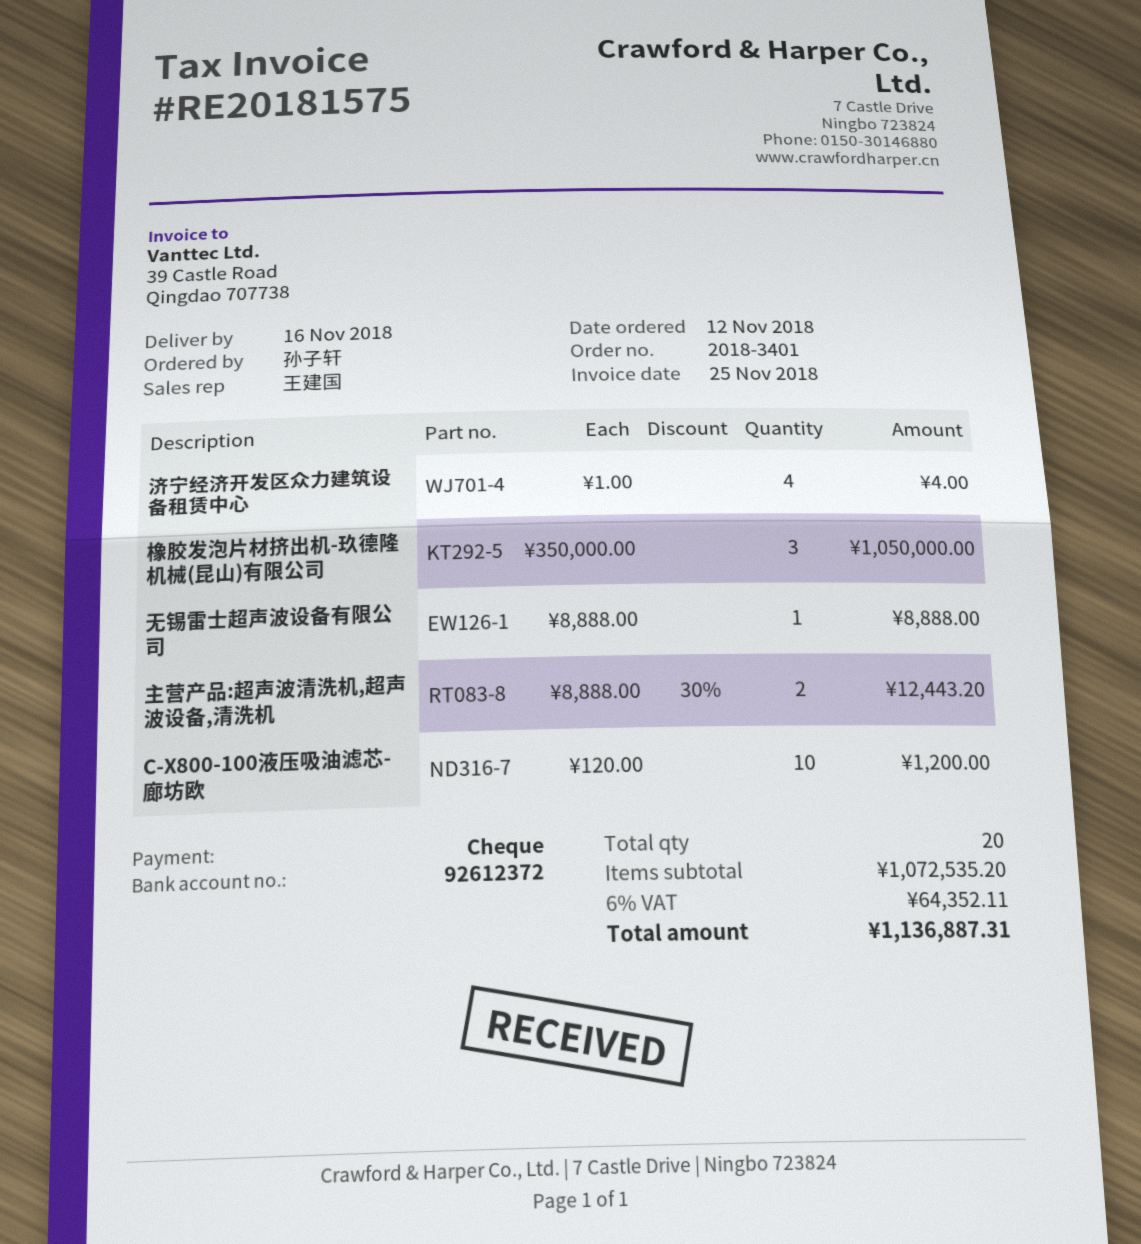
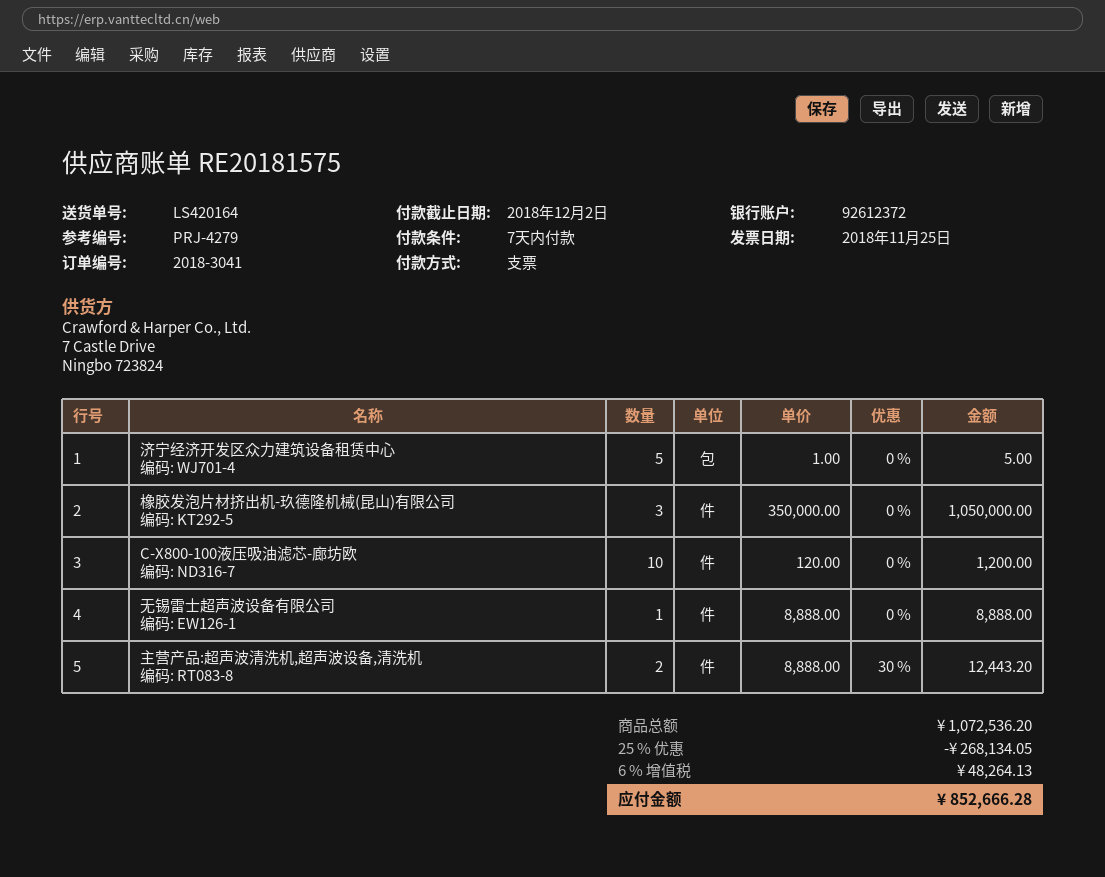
order number: 2018-3401 -> 2018-3041
济宁经济开发区众力建筑设备租赁中心: 4 x 1.00 = 4.00 -> 5 x 1.00 = 5.00
subtotal: 1072535.20 -> 1072536.20
discount: none -> 25% = 268134.05
tax: 6% = 64352.11 -> 6% = 48264.13
total: 1136887.31 -> 852666.28

